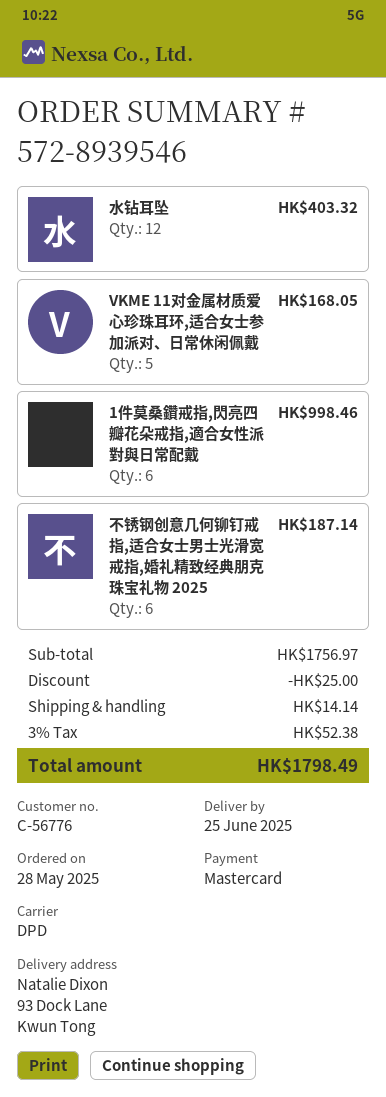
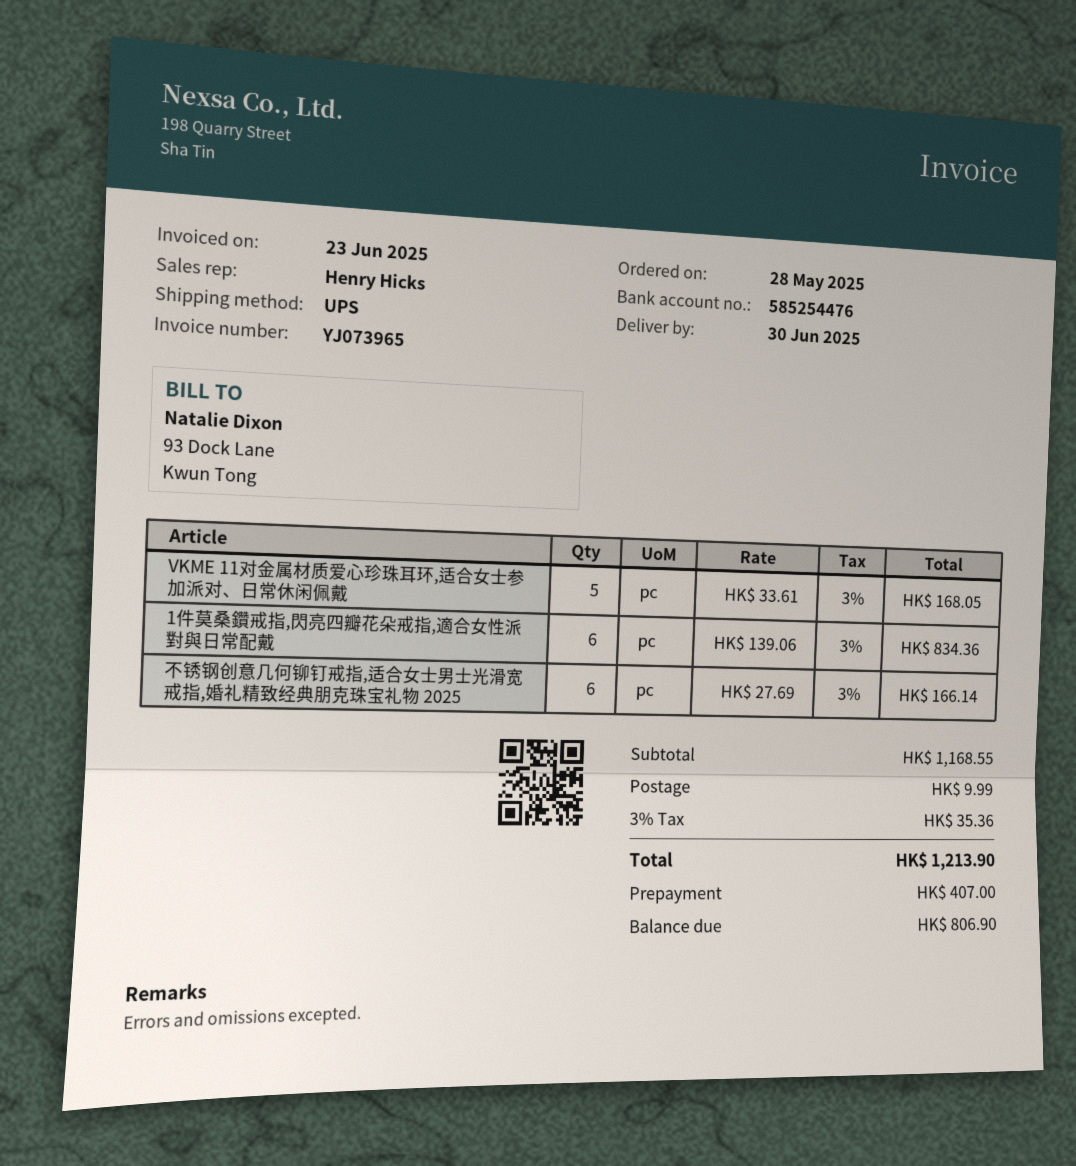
delivery date: 2025-06-25 -> 2025-06-30
shipping method: DPD -> UPS
水钻耳坠: 12 for 403.32 -> none
1件莫桑鑽戒指,閃亮四瓣花朵戒指,適合女性派對與日常配戴: 6 for 998.46 -> 6 for 834.36
不锈钢创意几何铆钉戒指,适合女士男士光滑宽戒指,婚礼精致经典朋克珠宝礼物 2025: 6 for 187.14 -> 6 for 166.14
subtotal: 1756.97 -> 1168.55
discount: 25.00 -> none
shipping: 14.14 -> 9.99
tax: 3% = 52.38 -> 3% = 35.36
total: 1798.49 -> 1213.90

